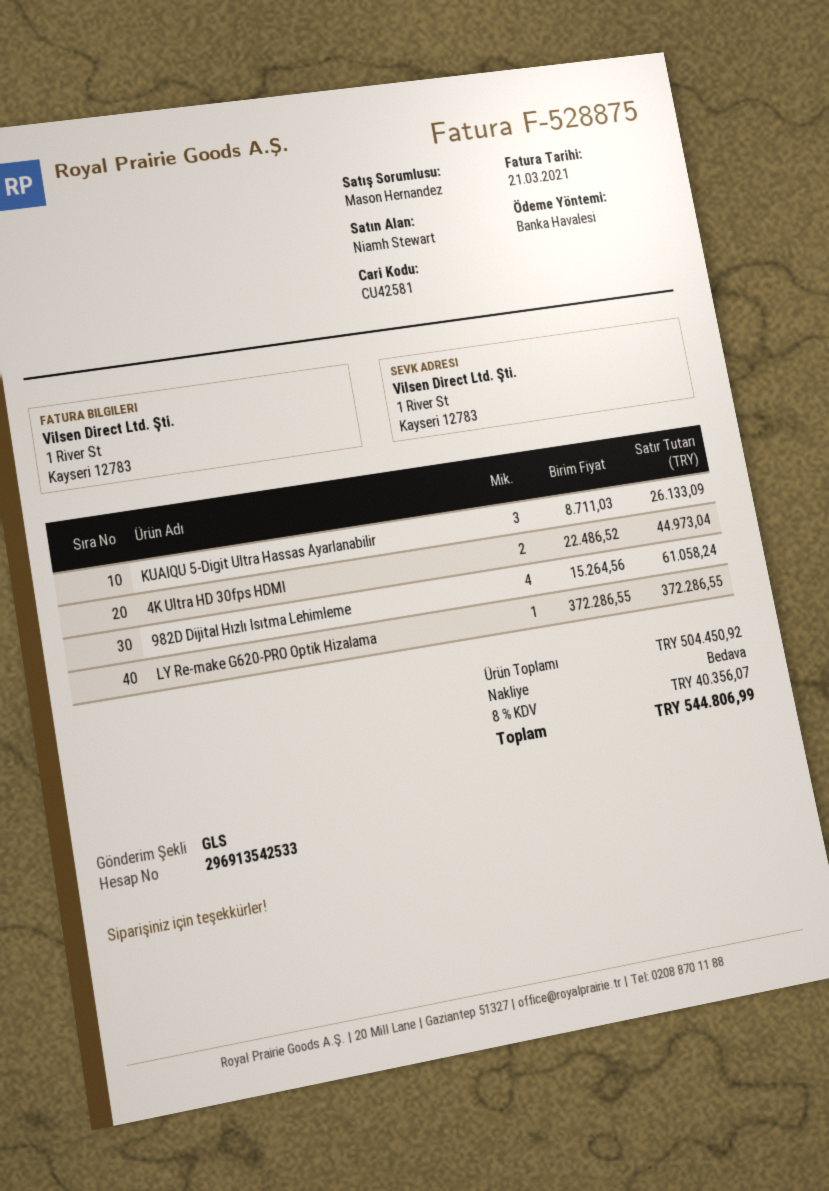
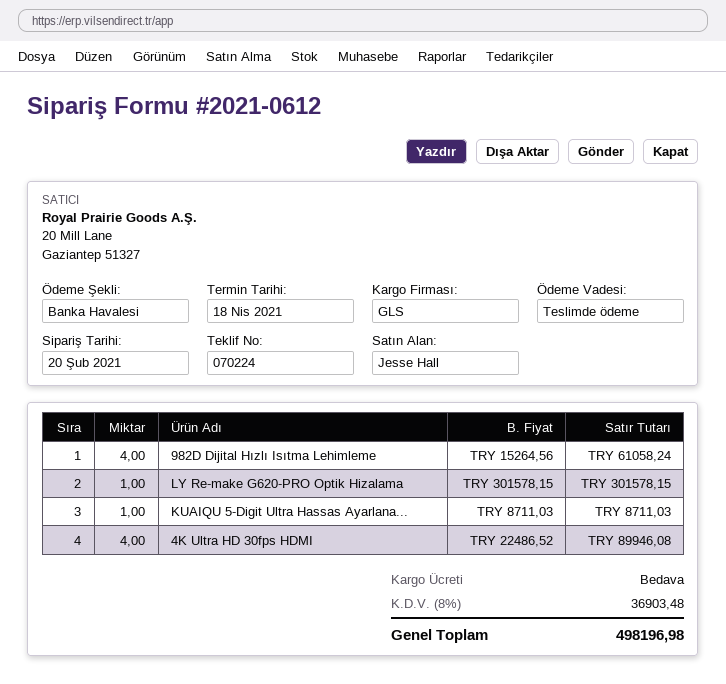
ordered by: Niamh Stewart -> Jesse Hall
KUAIQU 5-Digit Ultra Hassas Ayarlanabilir: 3 x 8711.03 = 26133.09 -> 1 x 8711.03 = 8711.03
4K Ultra HD 30fps HDMI: 2 x 22486.52 = 44973.04 -> 4 x 22486.52 = 89946.08
LY Re-make G620-PRO Optik Hizalama: 1 x 372286.55 = 372286.55 -> 1 x 301578.15 = 301578.15
tax: 8% = 40356.07 -> 8% = 36903.48
total: 544806.99 -> 498196.98

